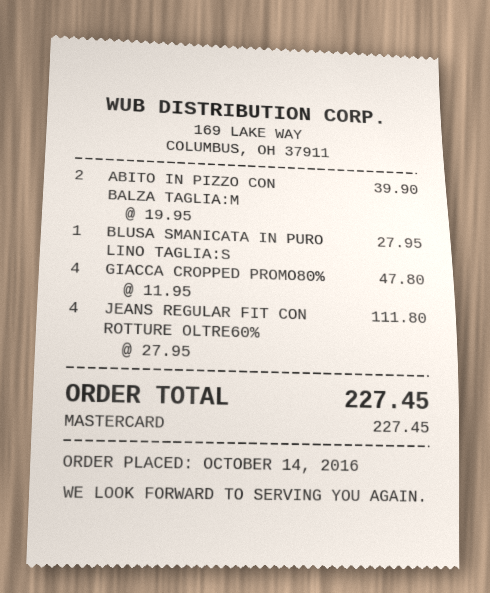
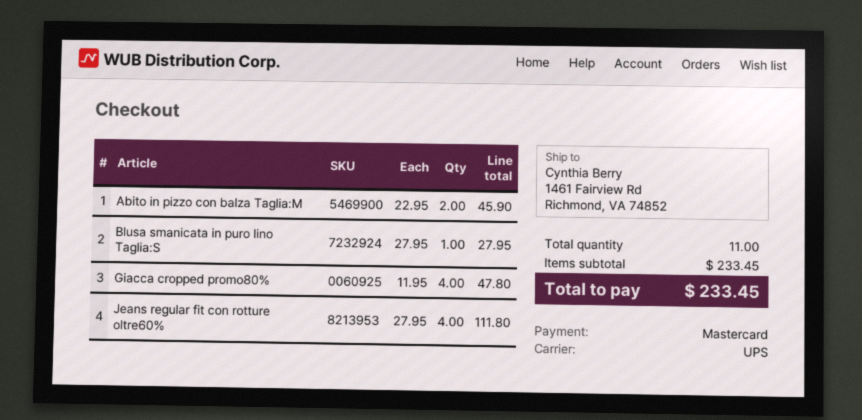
ABITO IN PIZZO CON BALZA TAGLIA:M: 2 x 19.95 = 39.90 -> 2 x 22.95 = 45.90
total: 227.45 -> 233.45

